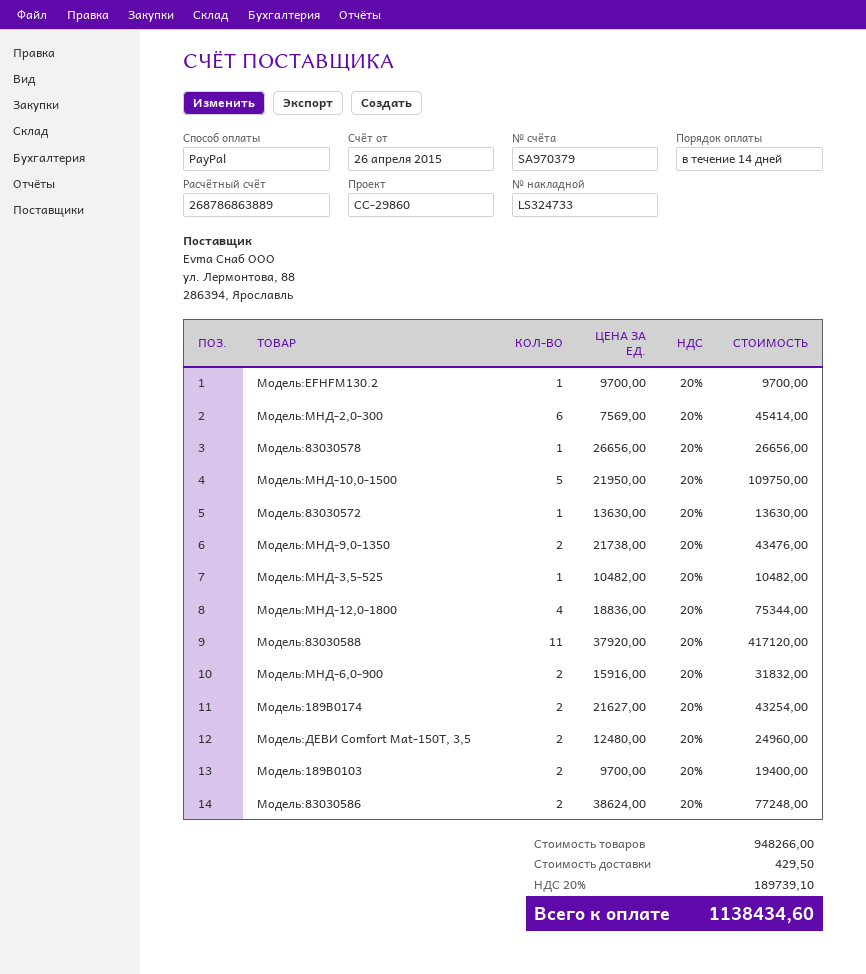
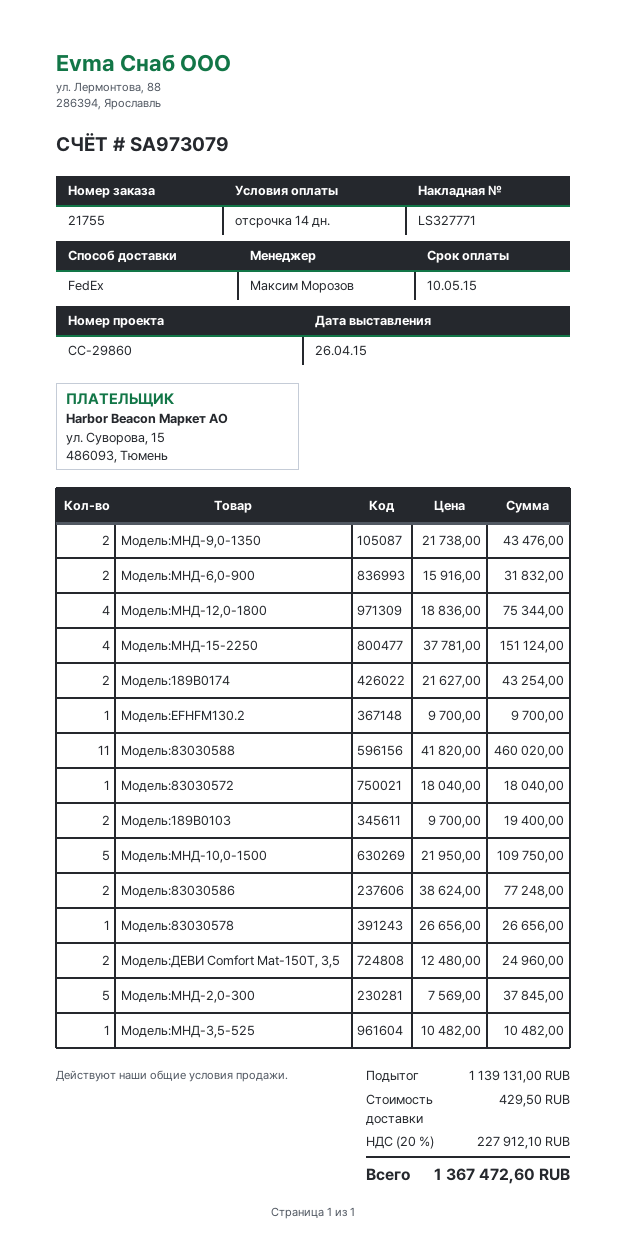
delivery note number: LS324733 -> LS327771
invoice number: SA970379 -> SA973079
Модель:МНД-2,0-300: 6 x 7569.00 = 45414.00 -> 5 x 7569.00 = 37845.00
Модель:83030572: 1 x 13630.00 = 13630.00 -> 1 x 18040.00 = 18040.00
Модель:83030588: 11 x 37920.00 = 417120.00 -> 11 x 41820.00 = 460020.00
Модель:МНД-15-2250: none -> 4 x 37781.00 = 151124.00
subtotal: 948266.00 -> 1139131.00
tax: 20% = 189739.10 -> 20% = 227912.10
total: 1138434.60 -> 1367472.60

